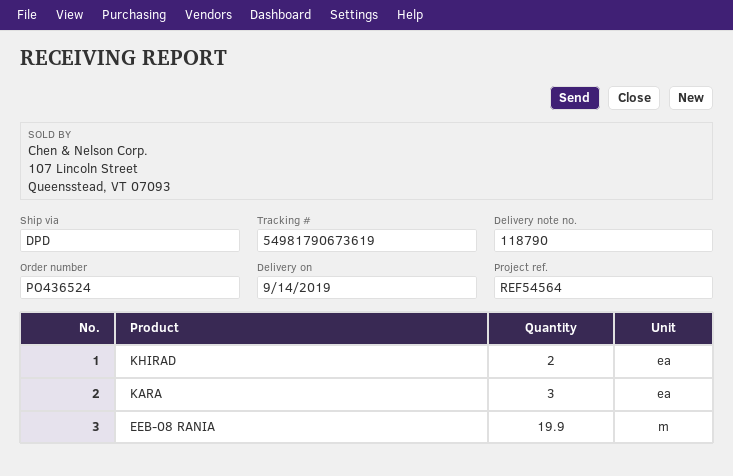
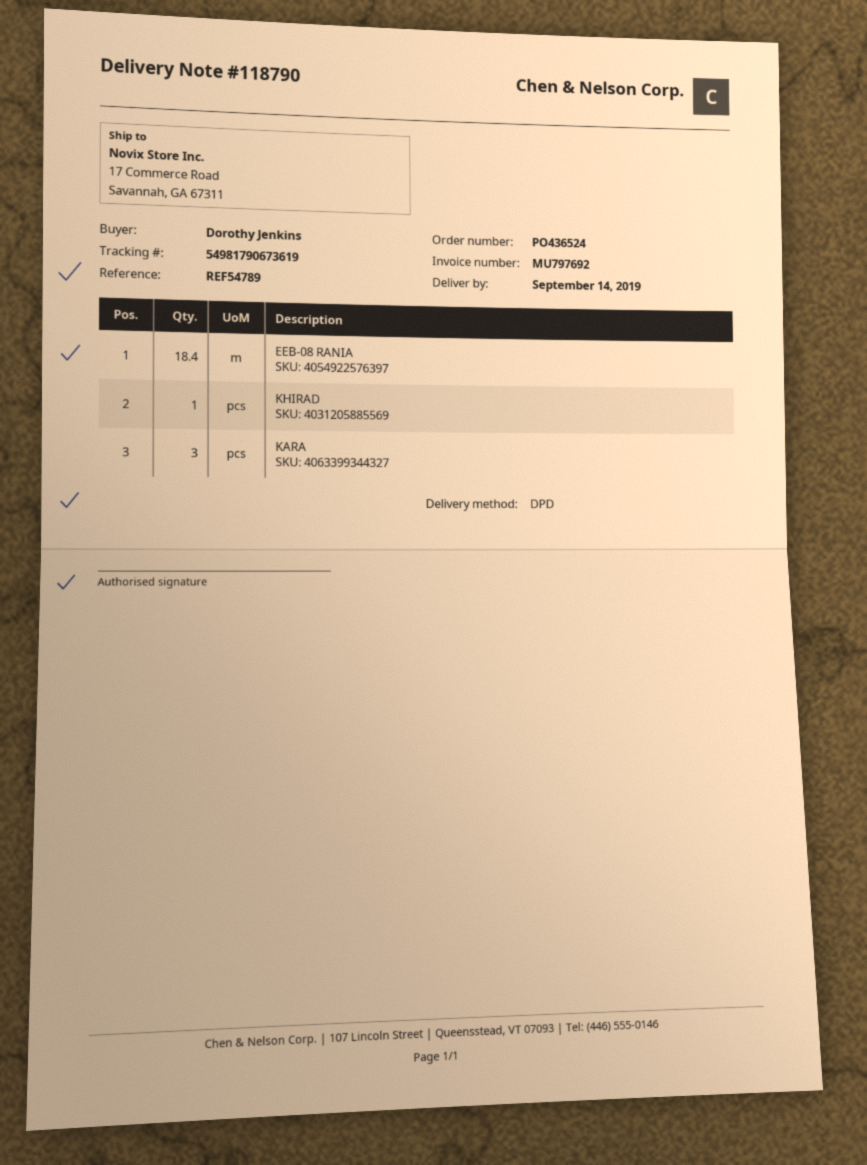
reference: REF54564 -> REF54789
KHIRAD: 2 -> 1
EEB-08 RANIA: 19.9 -> 18.4

